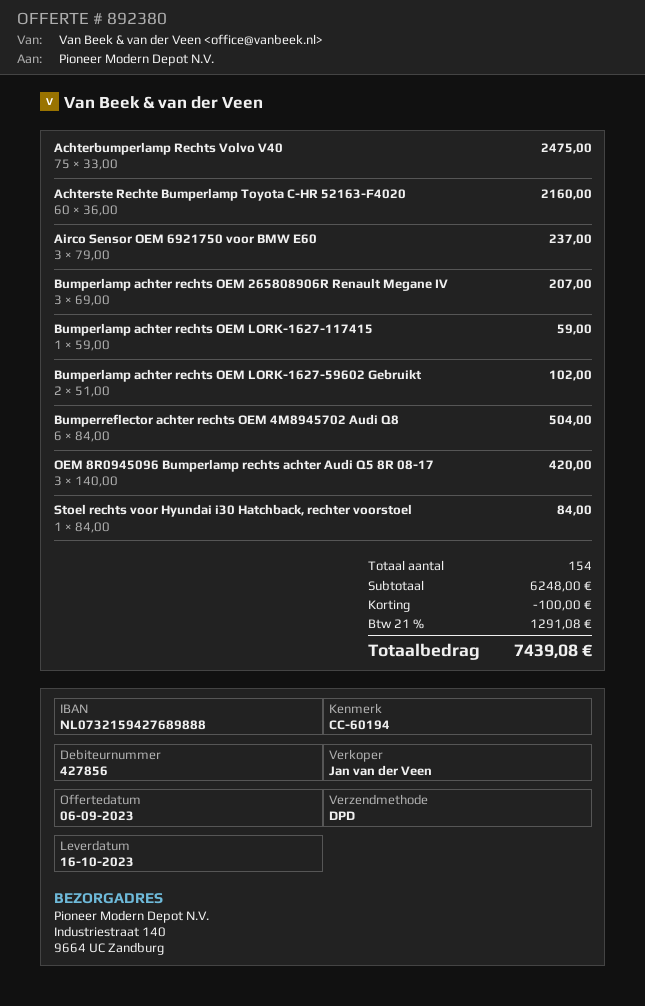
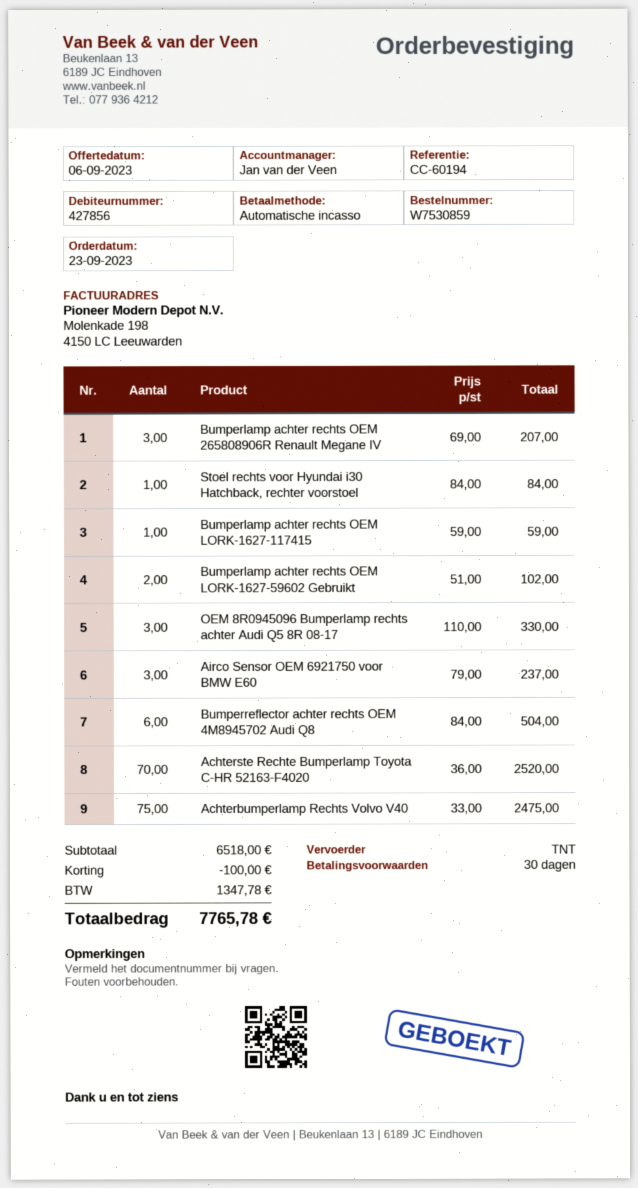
shipping method: DPD -> TNT
Achterste Rechte Bumperlamp Toyota C-HR 52163-F4020: 60 x 36.00 = 2160.00 -> 70 x 36.00 = 2520.00
OEM 8R0945096 Bumperlamp rechts achter Audi Q5 8R 08-17: 3 x 140.00 = 420.00 -> 3 x 110.00 = 330.00
subtotal: 6248.00 -> 6518.00
tax: 1291.08 -> 1347.78
total: 7439.08 -> 7765.78

